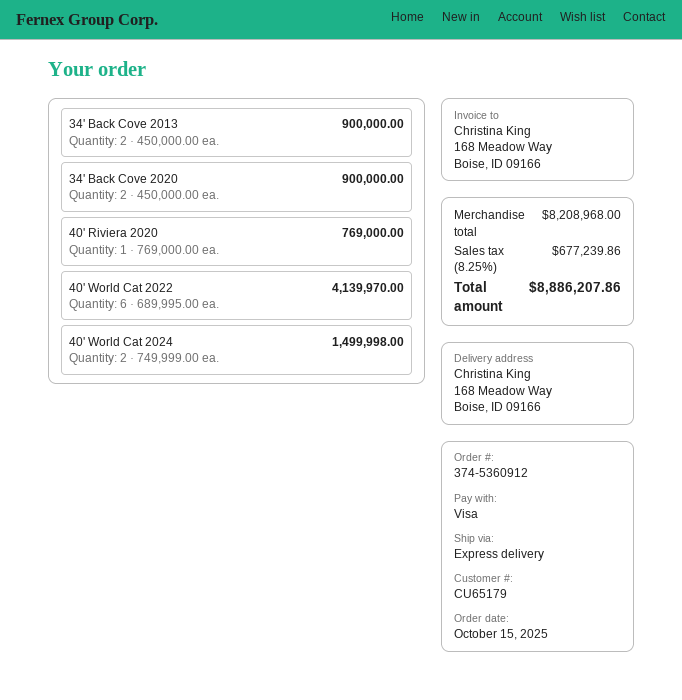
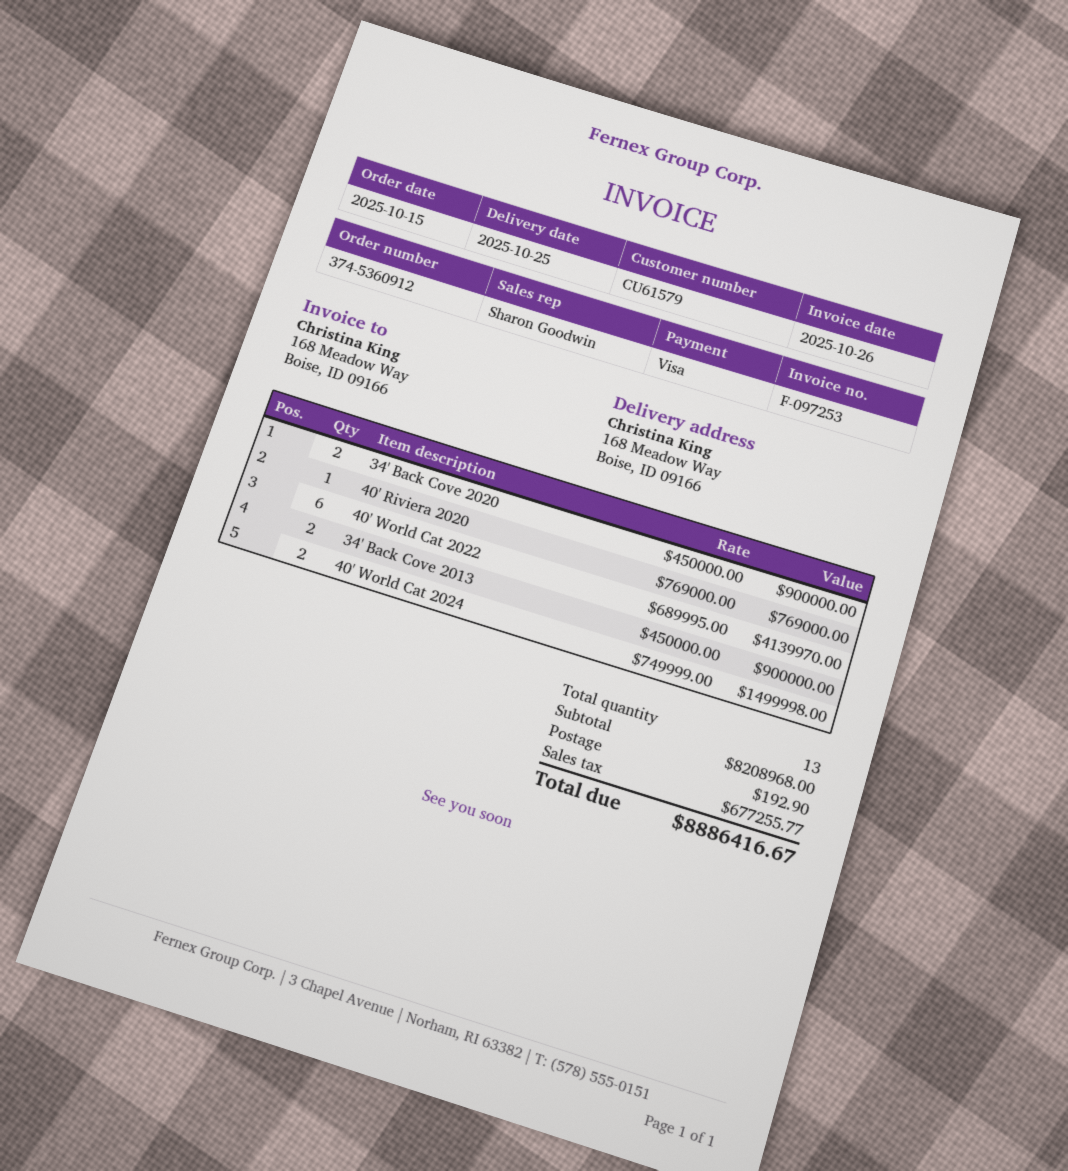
customer number: CU65179 -> CU61579
shipping: none -> 192.90
tax: 677239.86 -> 677255.77
total: 8886207.86 -> 8886416.67

